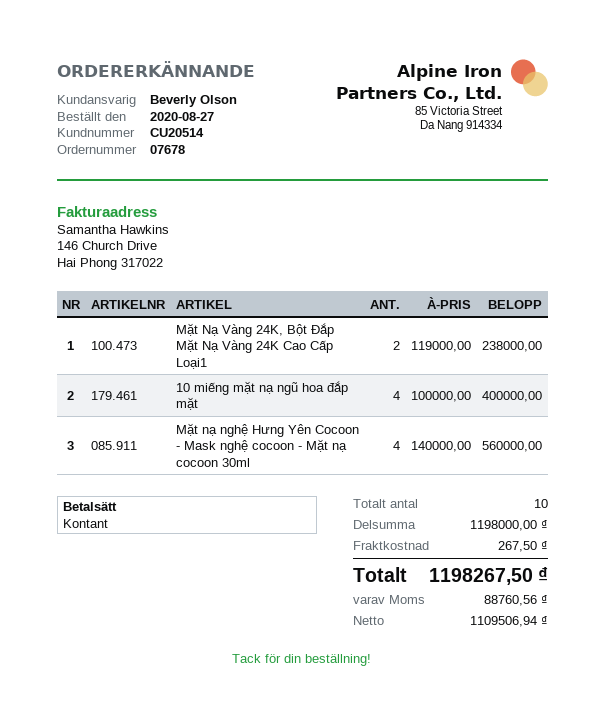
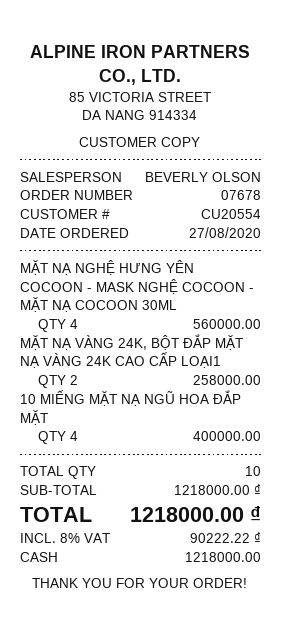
customer number: CU20514 -> CU20554
Mặt Nạ Vàng 24K, Bột Đắp Mặt Nạ Vàng 24K Cao Cấp Loại1: 2 for 238000.00 -> 2 for 258000.00
subtotal: 1198000.00 -> 1218000.00
shipping: 267.50 -> none
tax: 88760.56 -> 90222.22
total: 1198267.50 -> 1218000.00

